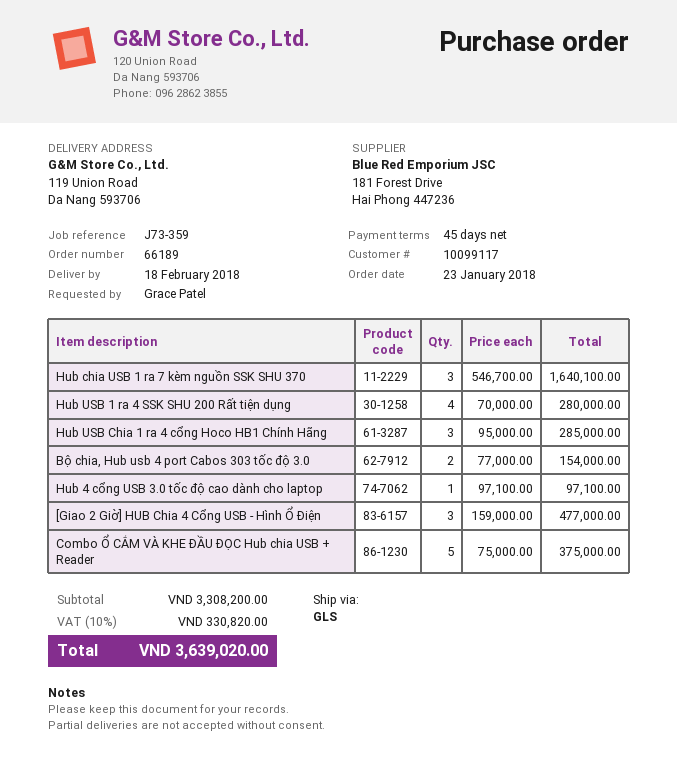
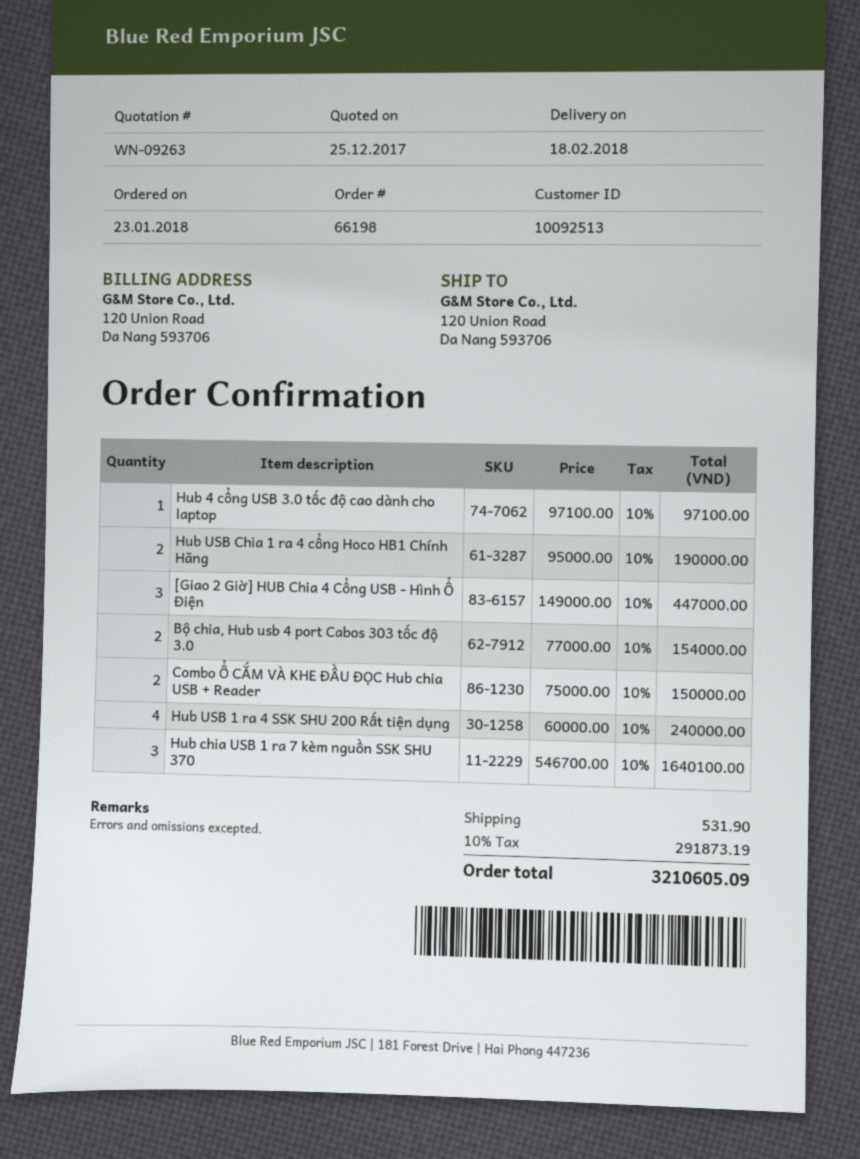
order number: 66189 -> 66198
customer number: 10099117 -> 10092513
ship to: 119 Union Road, Da Nang 593706 -> 120 Union Road, Da Nang 593706
Hub USB 1 ra 4 SSK SHU 200 Rất tiện dụng: 4 x 70000.00 = 280000.00 -> 4 x 60000.00 = 240000.00
Hub USB Chia 1 ra 4 cổng Hoco HB1 Chính Hãng: 3 x 95000.00 = 285000.00 -> 2 x 95000.00 = 190000.00
[Giao 2 Giờ] HUB Chia 4 Cổng USB - Hình Ổ Điện: 3 x 159000.00 = 477000.00 -> 3 x 149000.00 = 447000.00
Combo Ổ CẮM VÀ KHE ĐẦU ĐỌC Hub chia USB + Reader: 5 x 75000.00 = 375000.00 -> 2 x 75000.00 = 150000.00
shipping: none -> 531.90
tax: 10% = 330820.00 -> 10% = 291873.19
total: 3639020.00 -> 3210605.09

